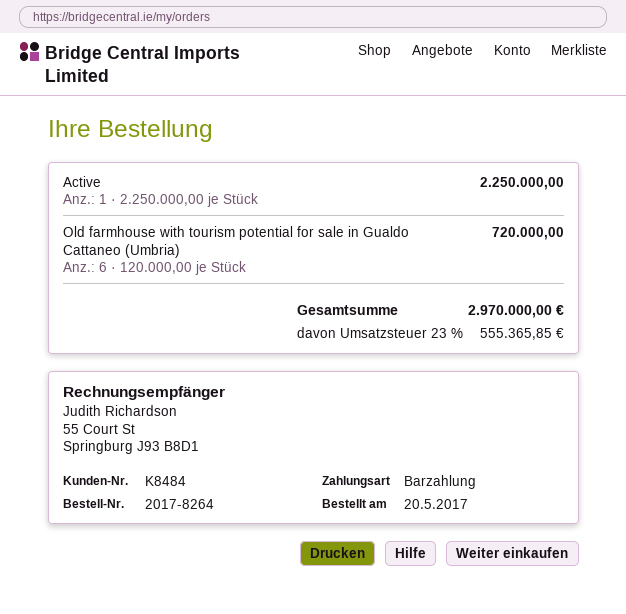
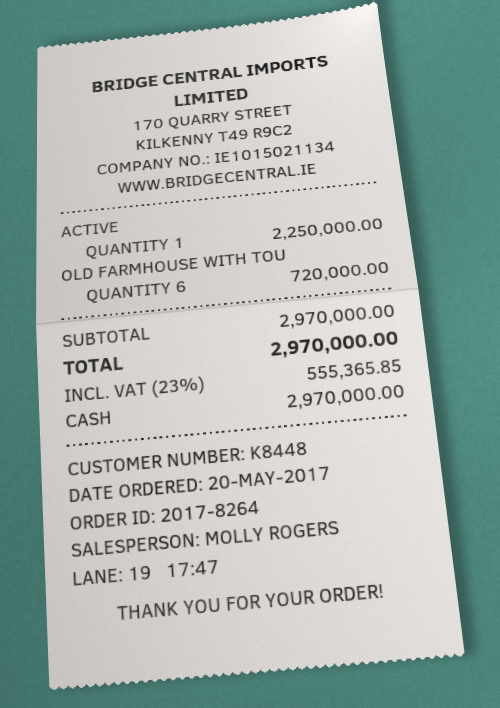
customer number: K8484 -> K8448

